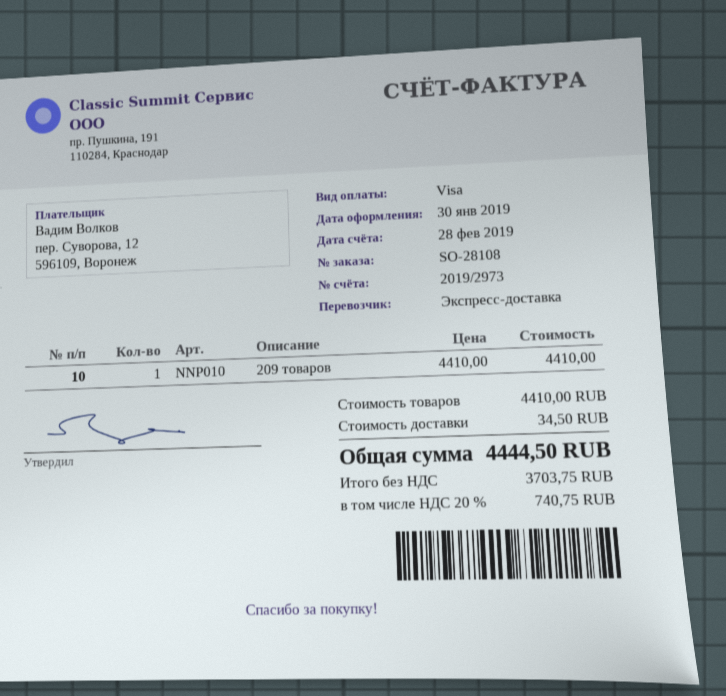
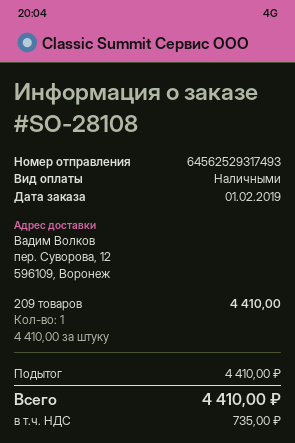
order date: 2019-01-30 -> 2019-02-01
payment method: Visa -> cash
shipping: 34.50 -> none
tax: 740.75 -> 735.00
total: 4444.50 -> 4410.00

